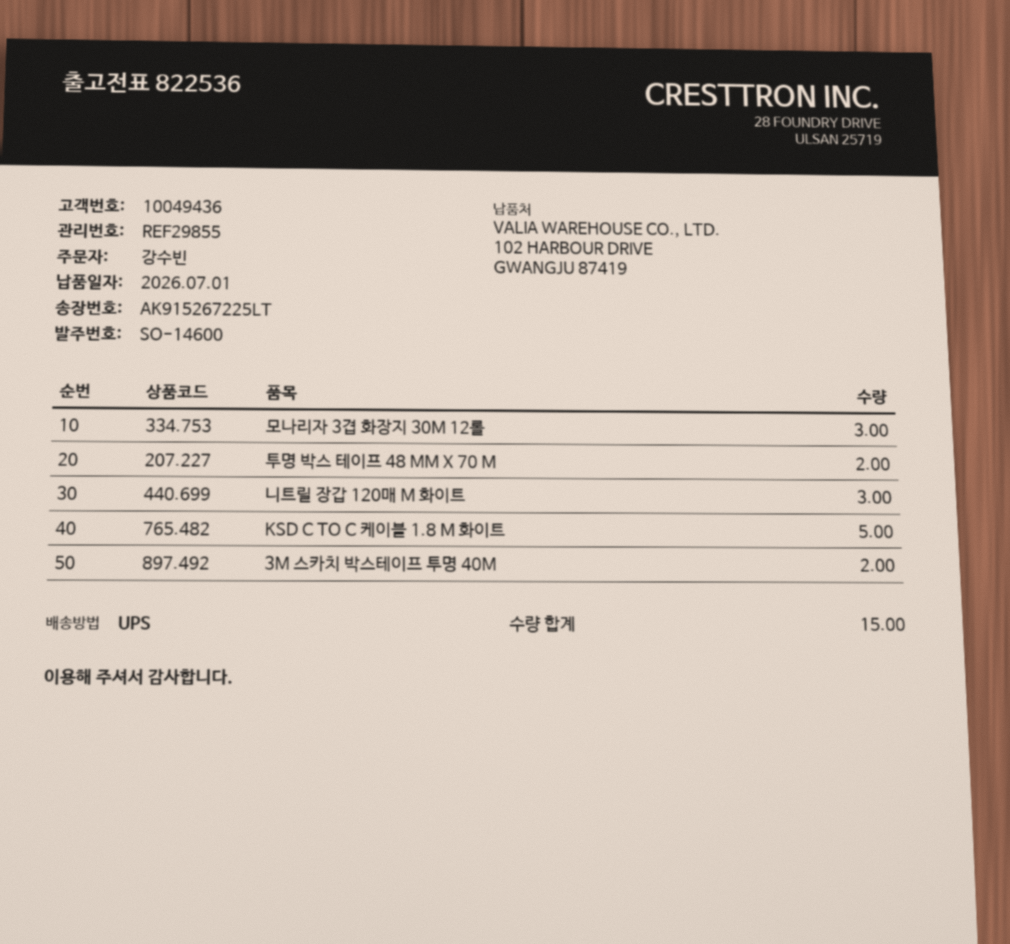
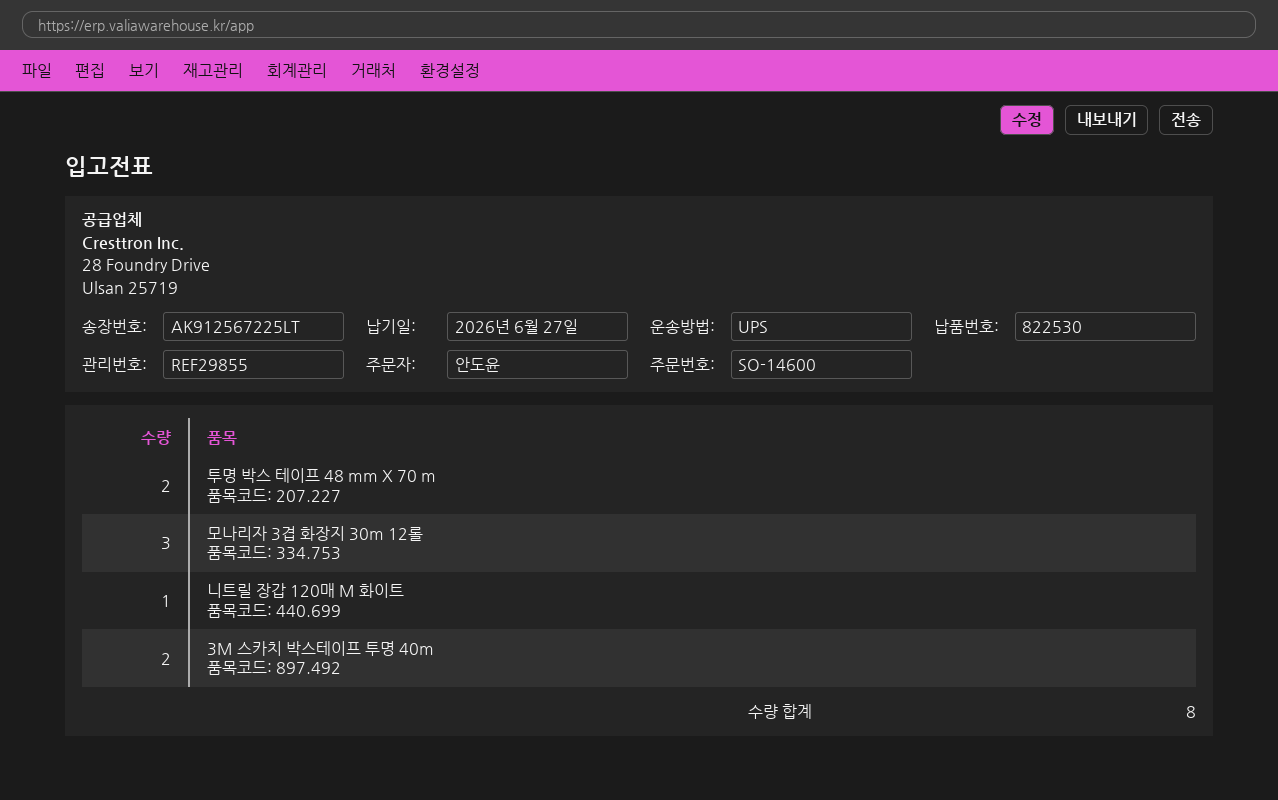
delivery note number: 822536 -> 822530
delivery date: 2026-07-01 -> 2026-06-27
ordered by: 강수빈 -> 안도윤
tracking number: AK915267225LT -> AK912567225LT
니트릴 장갑 120매 M 화이트: 3 -> 1
KSD C TO C 케이블 1.8 M 화이트: 5 -> none
total quantity: 15 -> 8

